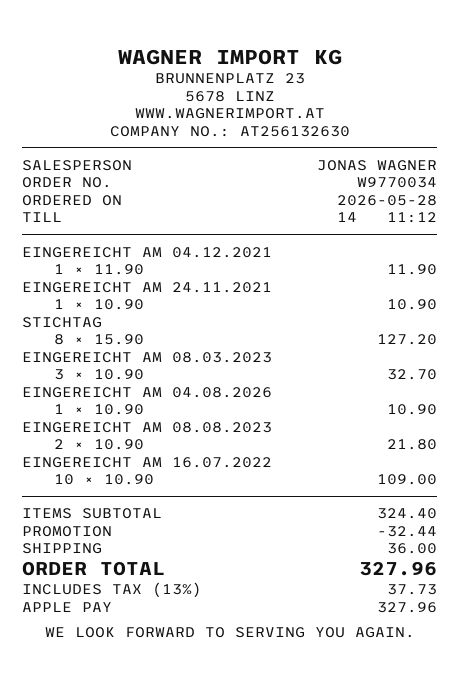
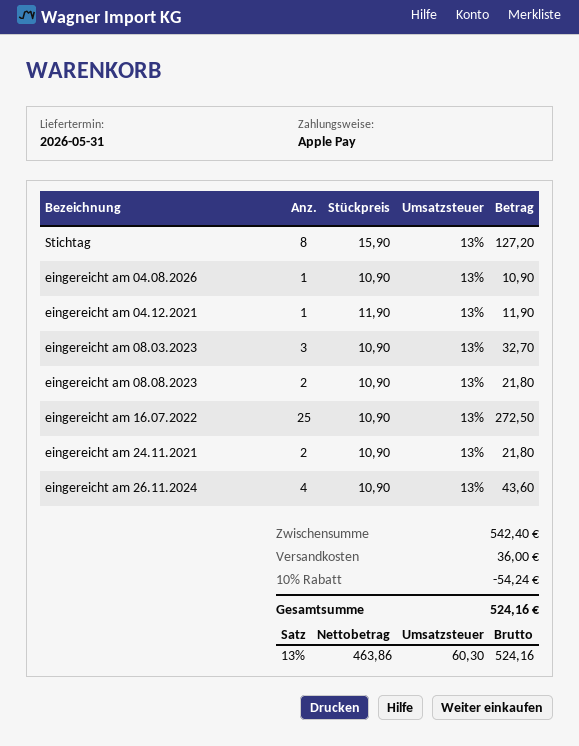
EINGEREICHT AM 24.11.2021: 1 x 10.90 = 10.90 -> 2 x 10.90 = 21.80
EINGEREICHT AM 16.07.2022: 10 x 10.90 = 109.00 -> 25 x 10.90 = 272.50
eingereicht am 26.11.2024: none -> 4 x 10.90 = 43.60
subtotal: 324.40 -> 542.40
discount: 32.44 -> 54.24
tax: 13% = 37.73 -> 13% = 60.30
total: 327.96 -> 524.16

